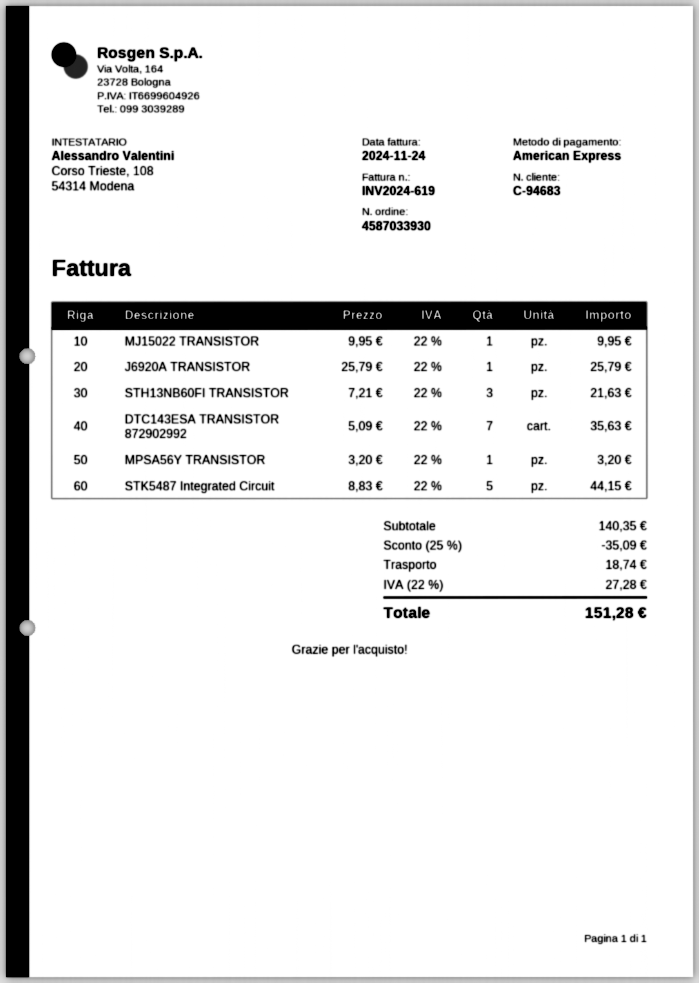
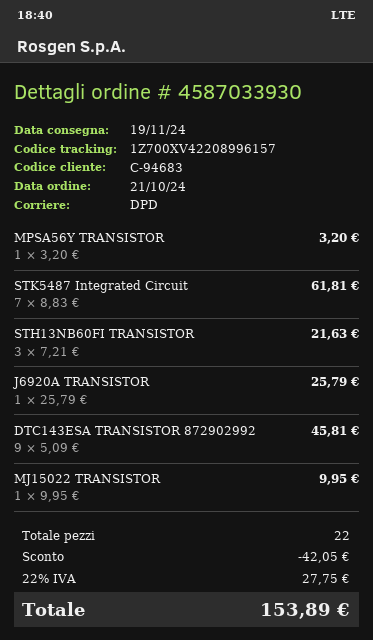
DTC143ESA TRANSISTOR 872902992: 7 x 5.09 = 35.63 -> 9 x 5.09 = 45.81
STK5487 Integrated Circuit: 5 x 8.83 = 44.15 -> 7 x 8.83 = 61.81
discount: 35.09 -> 42.05
shipping: 18.74 -> none
tax: 22% = 27.28 -> 22% = 27.75
total: 151.28 -> 153.89

